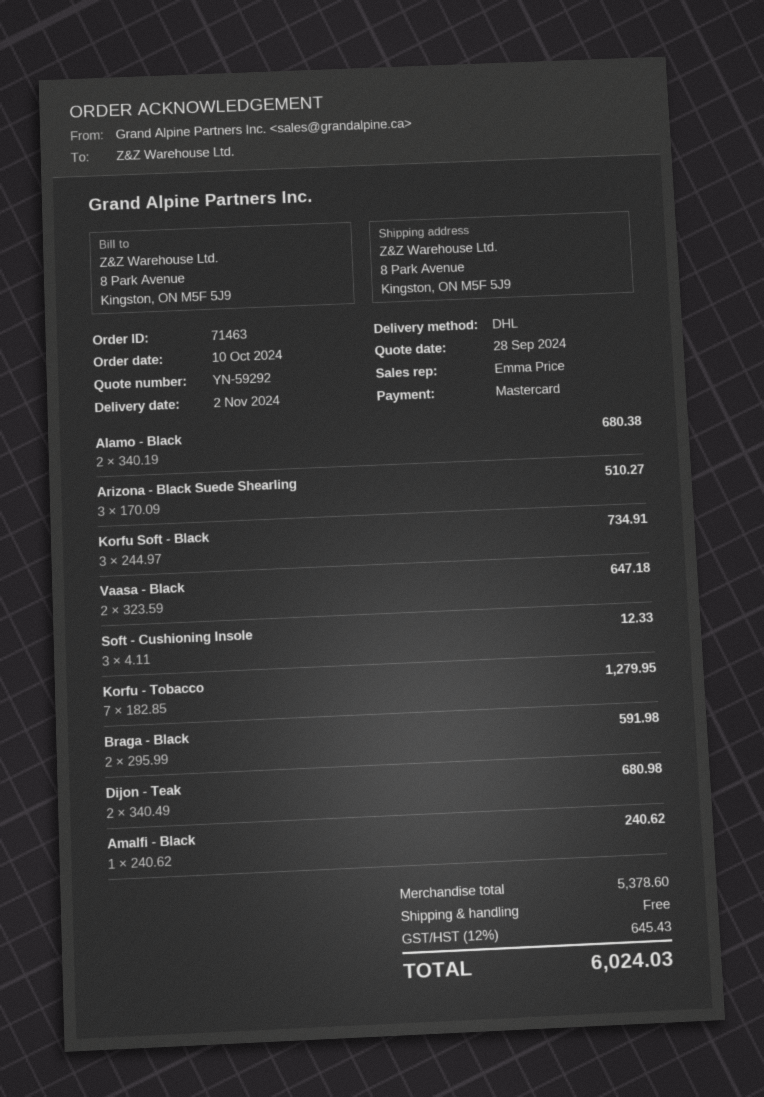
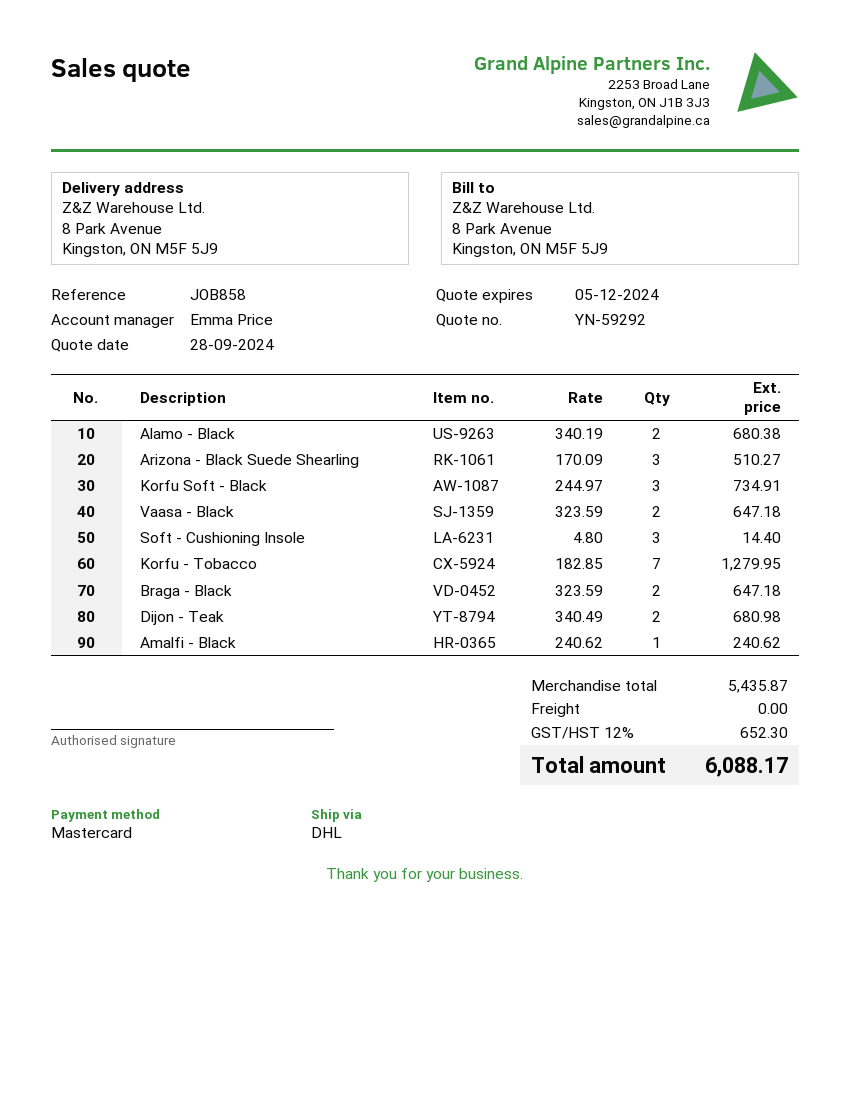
Soft - Cushioning Insole: 3 x 4.11 = 12.33 -> 3 x 4.80 = 14.40
Braga - Black: 2 x 295.99 = 591.98 -> 2 x 323.59 = 647.18
subtotal: 5378.60 -> 5435.87
tax: 12% = 645.43 -> 12% = 652.30
total: 6024.03 -> 6088.17

